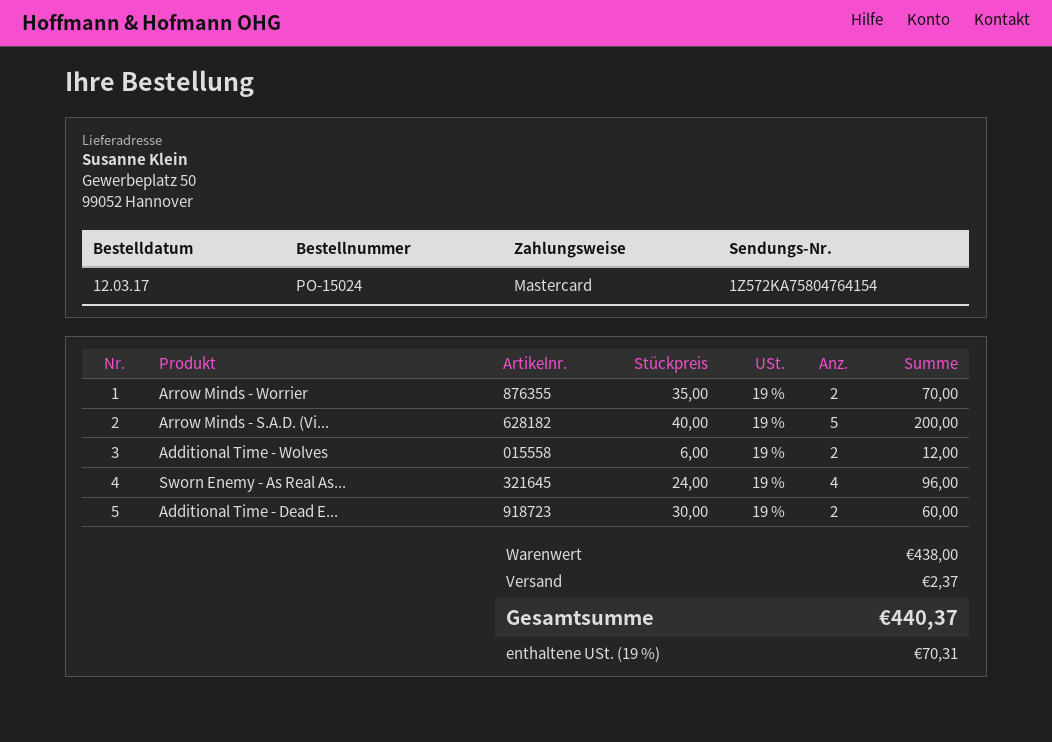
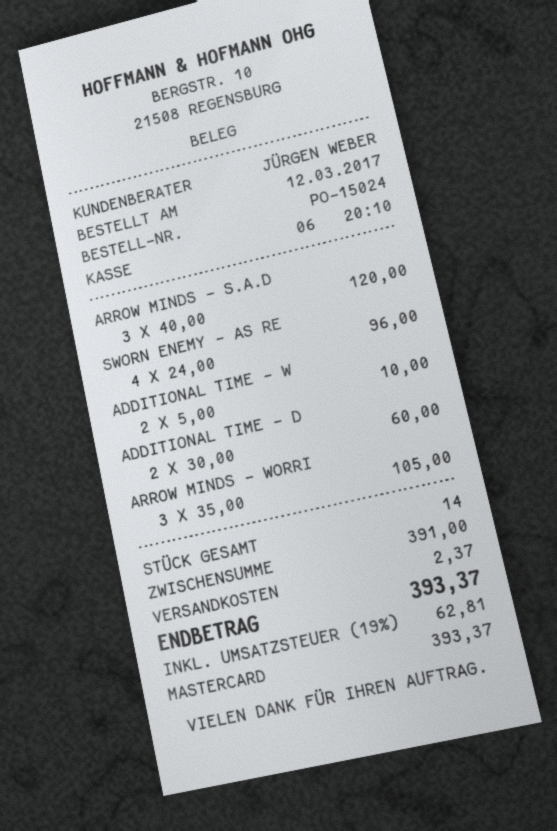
Arrow Minds - Worrier: 2 x 35.00 = 70.00 -> 3 x 35.00 = 105.00
Arrow Minds - S.A.D. (Vi...: 5 x 40.00 = 200.00 -> 3 x 40.00 = 120.00
Additional Time - Wolves: 2 x 6.00 = 12.00 -> 2 x 5.00 = 10.00
subtotal: 438.00 -> 391.00
tax: 19% = 70.31 -> 19% = 62.81
total: 440.37 -> 393.37

